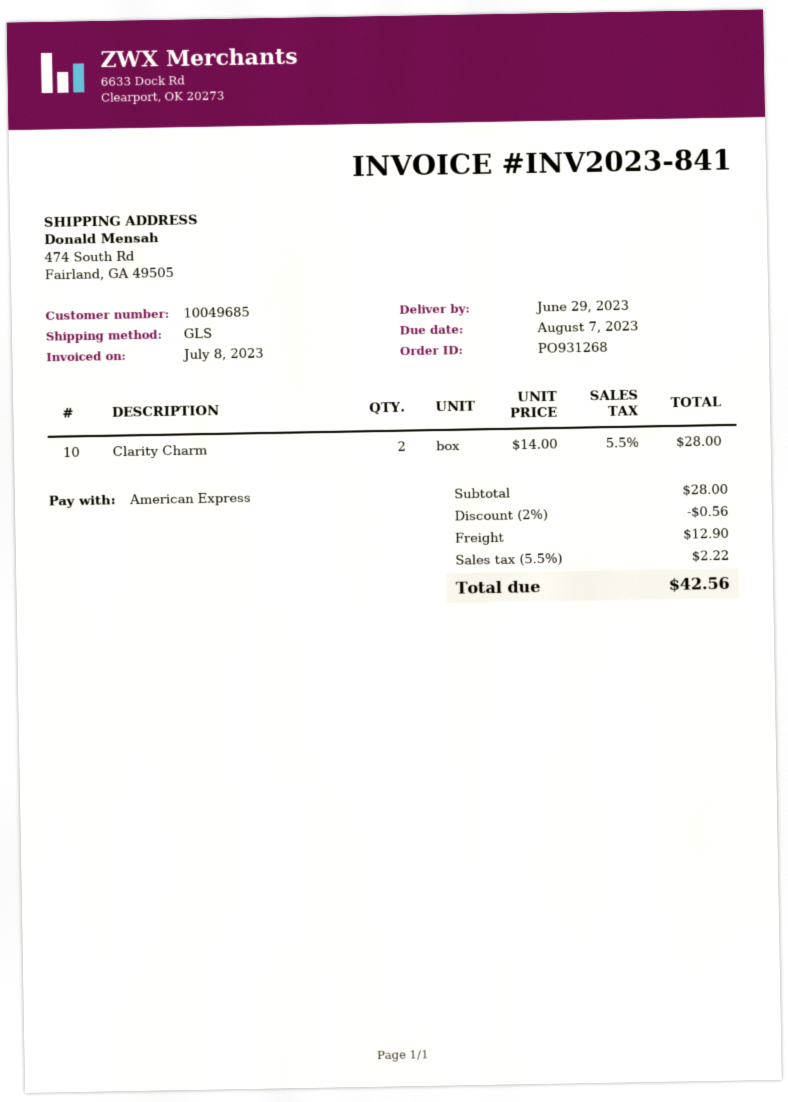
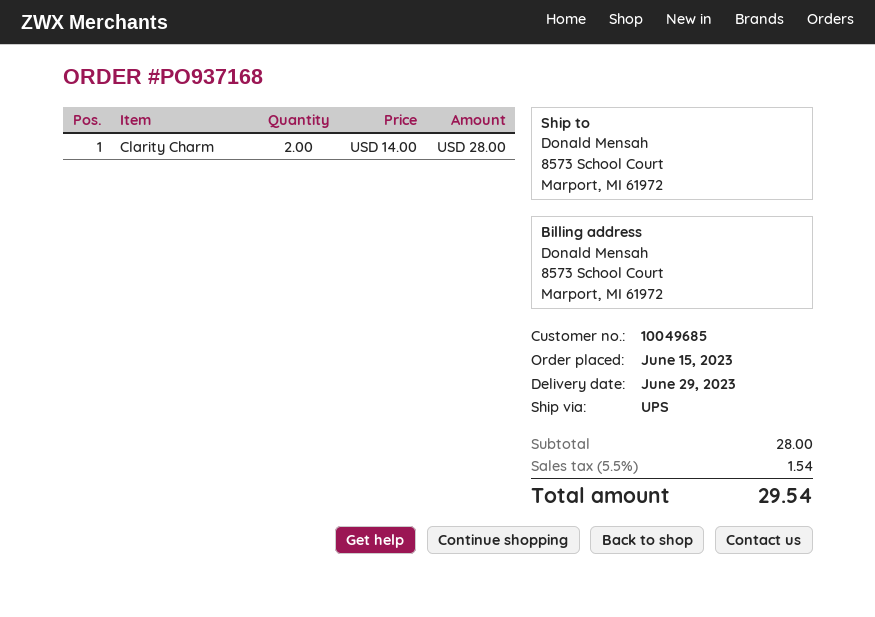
order number: PO931268 -> PO937168
shipping method: GLS -> UPS
ship to: 474 South Rd, Fairland, GA 49505 -> 8573 School Court, Marport, MI 61972
discount: 2% = 0.56 -> none
shipping: 12.90 -> none
tax: 5.5% = 2.22 -> 5.5% = 1.54
total: 42.56 -> 29.54

